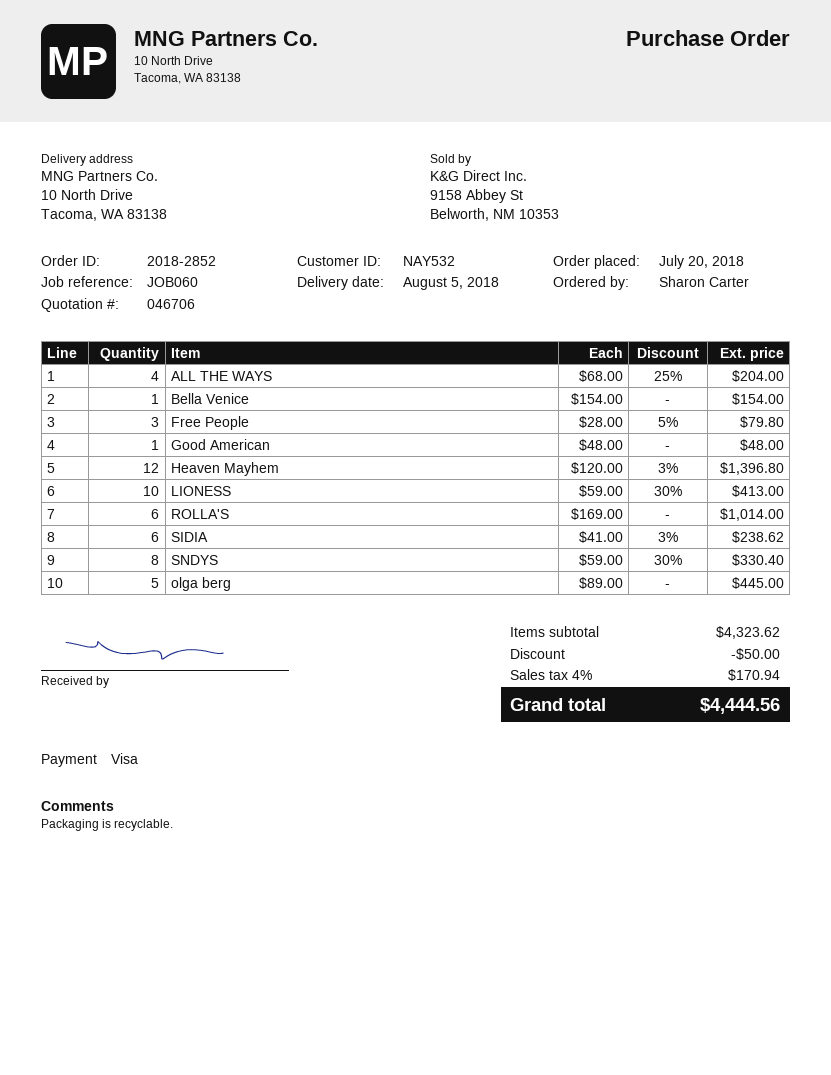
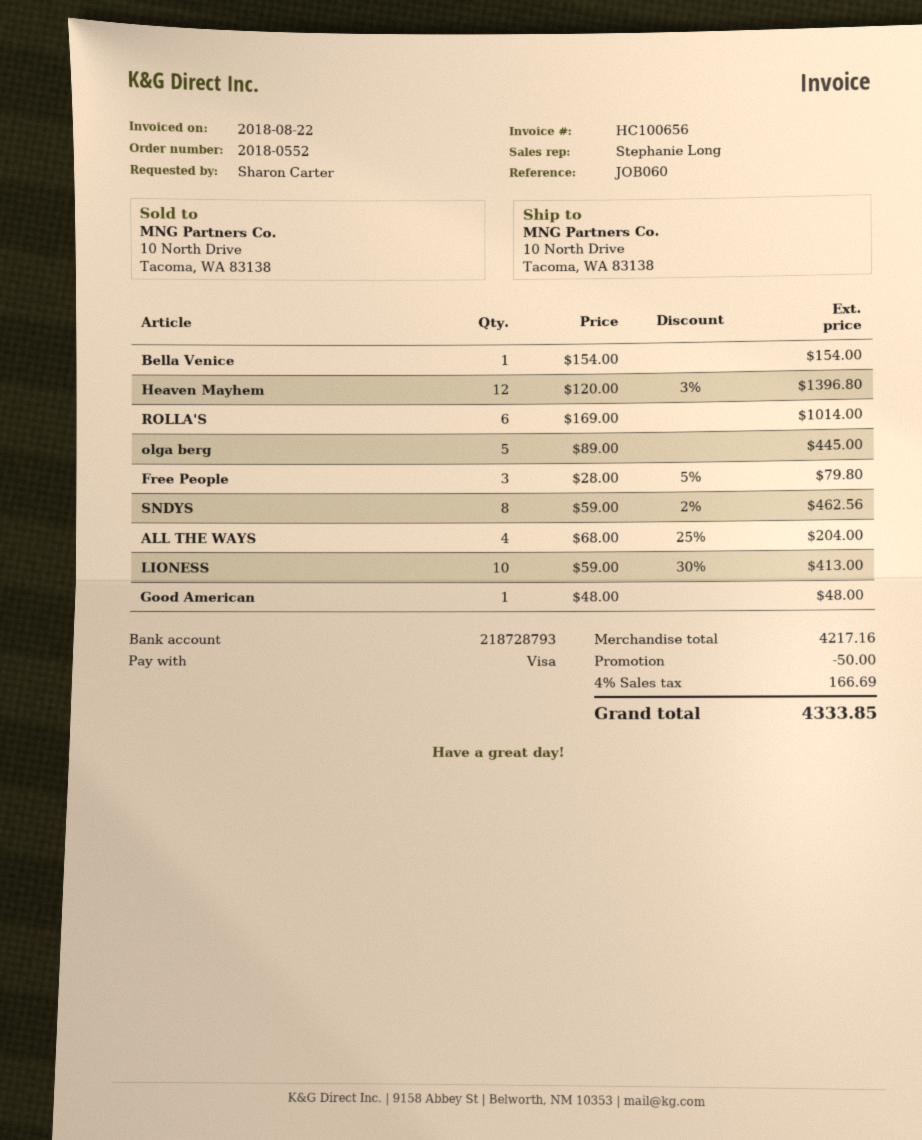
order number: 2018-2852 -> 2018-0552
SIDIA: 6 x 41.00 - 3% = 238.62 -> none
SNDYS: 8 x 59.00 - 30% = 330.40 -> 8 x 59.00 - 2% = 462.56
subtotal: 4323.62 -> 4217.16
tax: 4% = 170.94 -> 4% = 166.69
total: 4444.56 -> 4333.85

